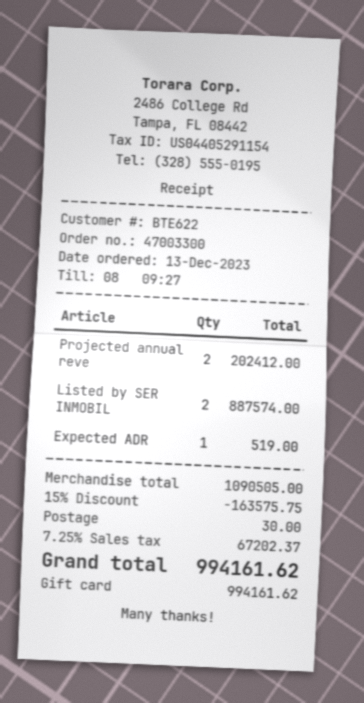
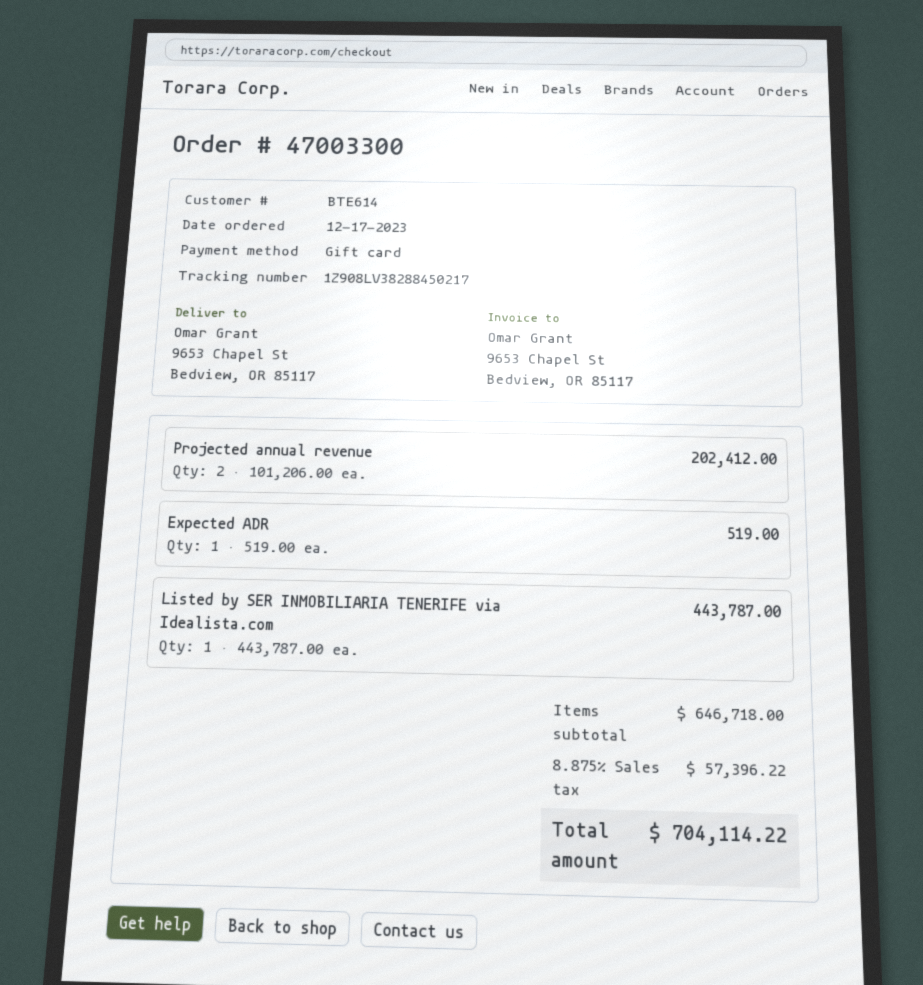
order date: 2023-12-13 -> 2023-12-17
customer number: BTE622 -> BTE614
Listed by SER INMOBIL: 2 for 887574.00 -> 1 for 443787.00
subtotal: 1090505.00 -> 646718.00
discount: 15% = 163575.75 -> none
shipping: 30.00 -> none
tax: 7.25% = 67202.37 -> 8.875% = 57396.22
total: 994161.62 -> 704114.22

